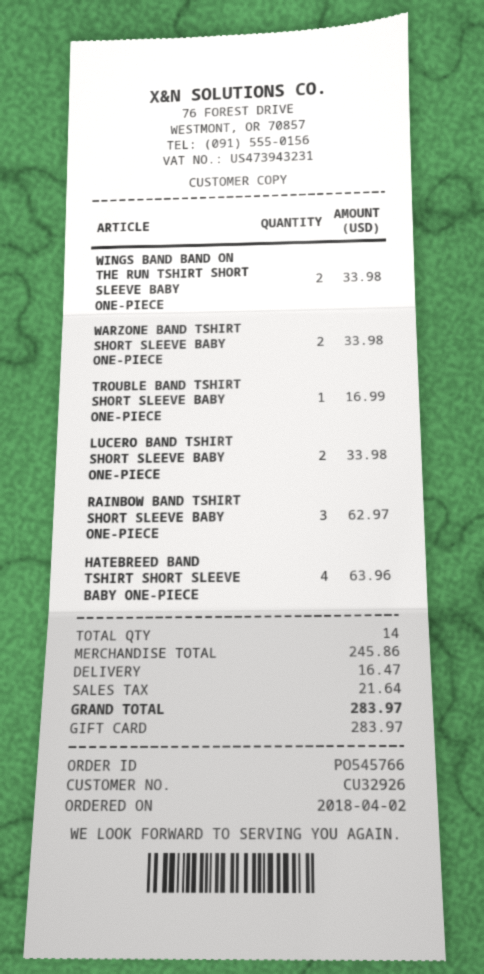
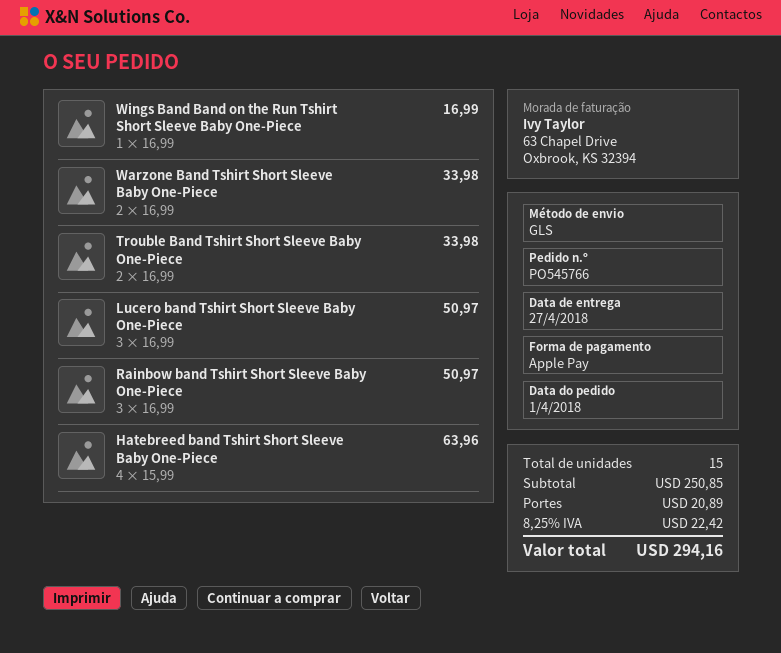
order date: 2018-04-02 -> 2018-04-01
payment method: gift card -> Apple Pay
WINGS BAND BAND ON THE RUN TSHIRT SHORT SLEEVE BABY ONE-PIECE: 2 for 33.98 -> 1 for 16.99
TROUBLE BAND TSHIRT SHORT SLEEVE BABY ONE-PIECE: 1 for 16.99 -> 2 for 33.98
LUCERO BAND TSHIRT SHORT SLEEVE BABY ONE-PIECE: 2 for 33.98 -> 3 for 50.97
RAINBOW BAND TSHIRT SHORT SLEEVE BABY ONE-PIECE: 3 for 62.97 -> 3 for 50.97
total quantity: 14 -> 15
subtotal: 245.86 -> 250.85
shipping: 16.47 -> 20.89
tax: 21.64 -> 22.42
total: 283.97 -> 294.16

